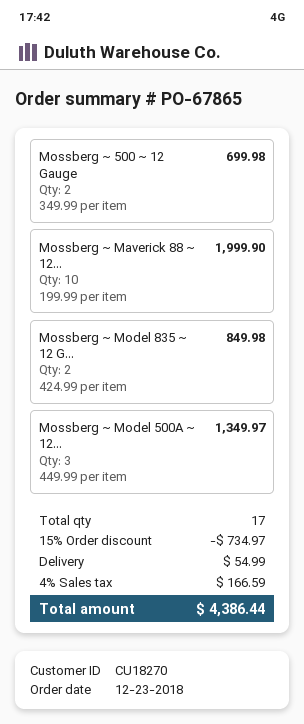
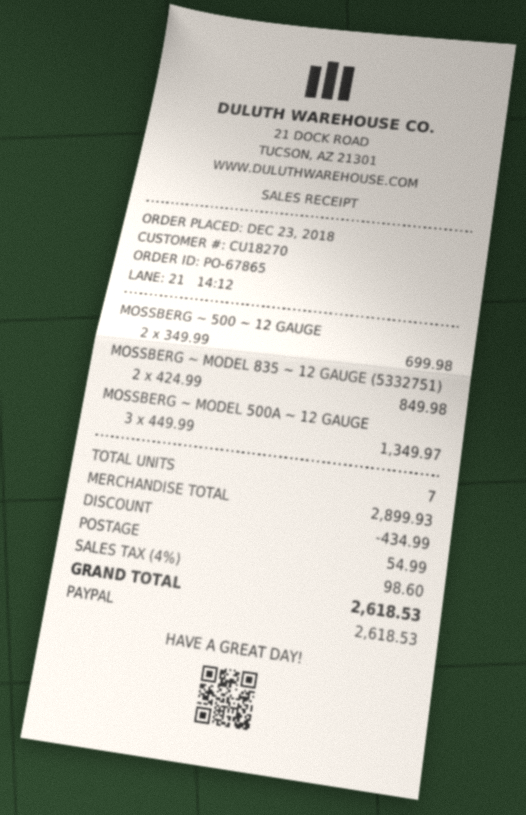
Mossberg ~ Maverick 88 ~ 12...: 10 x 199.99 = 1999.90 -> none
total quantity: 17 -> 7
discount: 734.97 -> 434.99
tax: 4% = 166.59 -> 4% = 98.60
total: 4386.44 -> 2618.53

